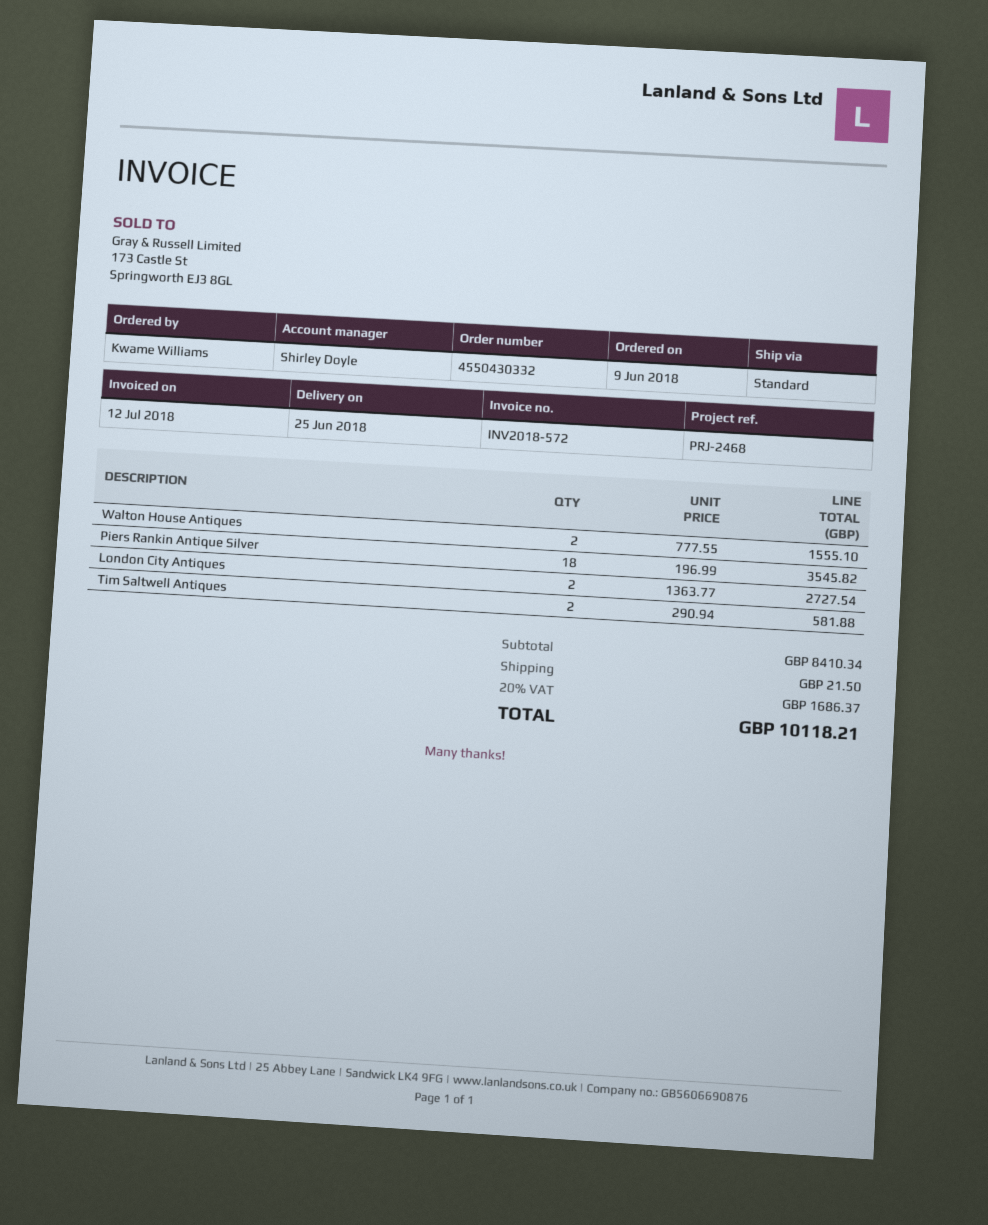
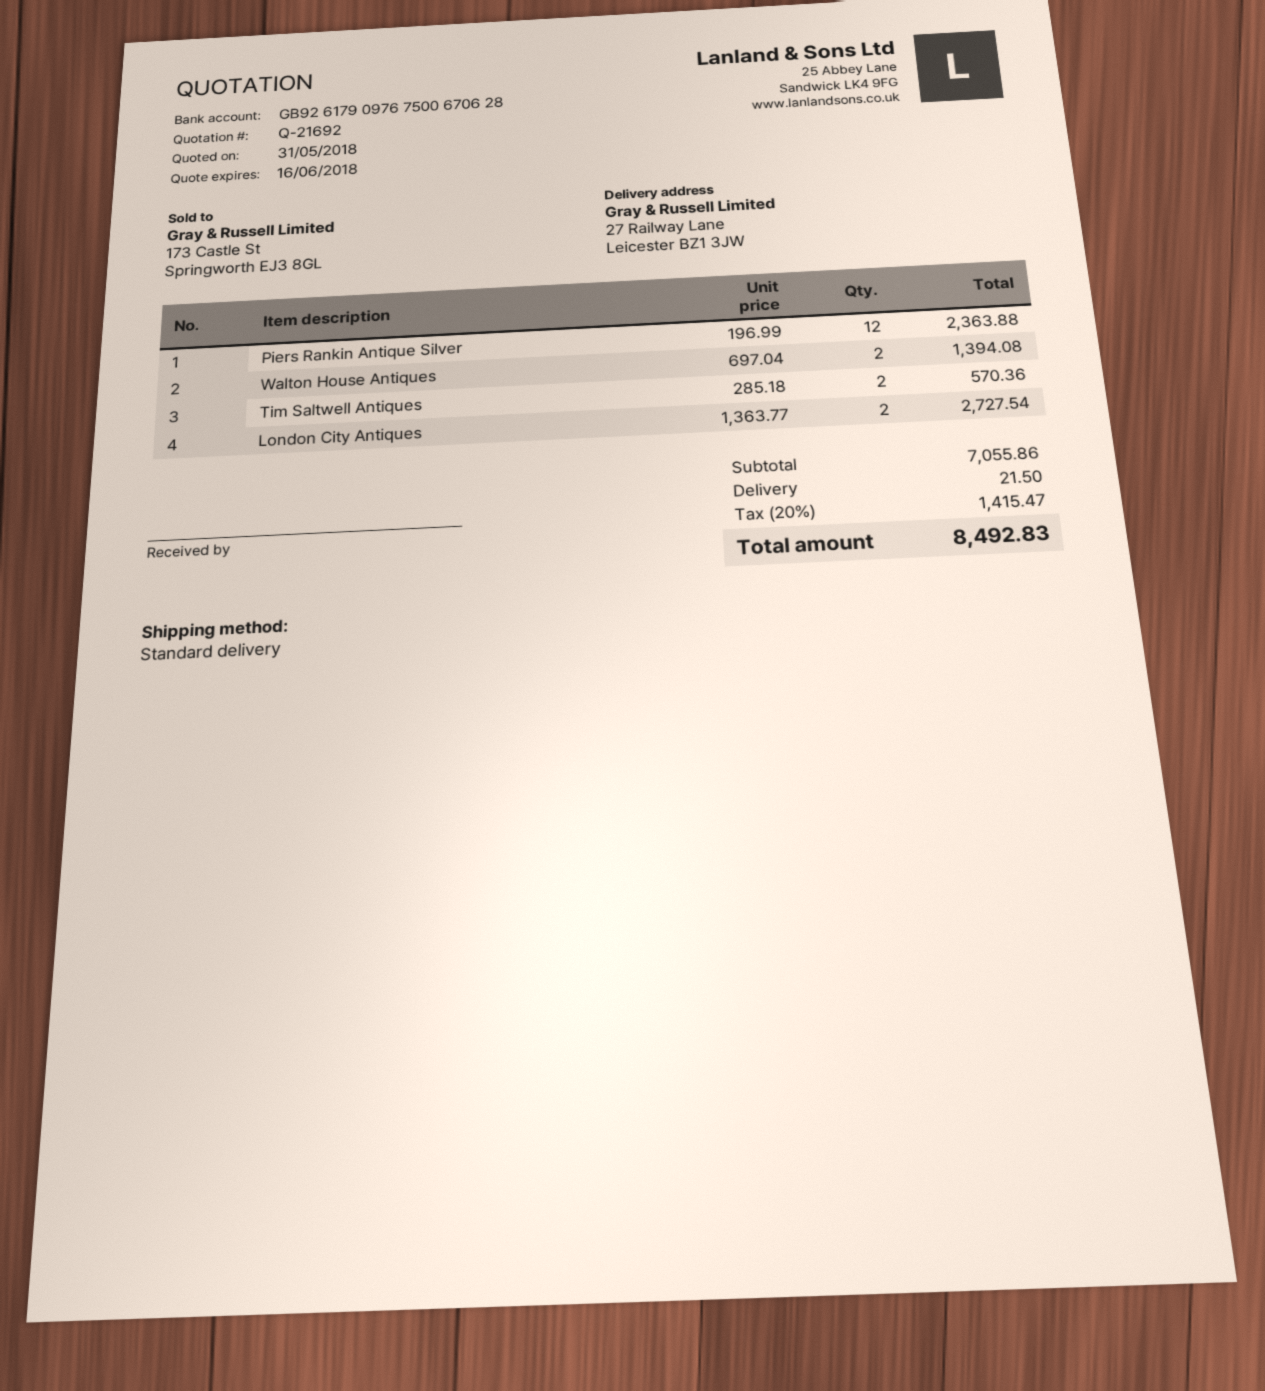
Walton House Antiques: 2 x 777.55 = 1555.10 -> 2 x 697.04 = 1394.08
Piers Rankin Antique Silver: 18 x 196.99 = 3545.82 -> 12 x 196.99 = 2363.88
Tim Saltwell Antiques: 2 x 290.94 = 581.88 -> 2 x 285.18 = 570.36
subtotal: 8410.34 -> 7055.86
tax: 20% = 1686.37 -> 20% = 1415.47
total: 10118.21 -> 8492.83

